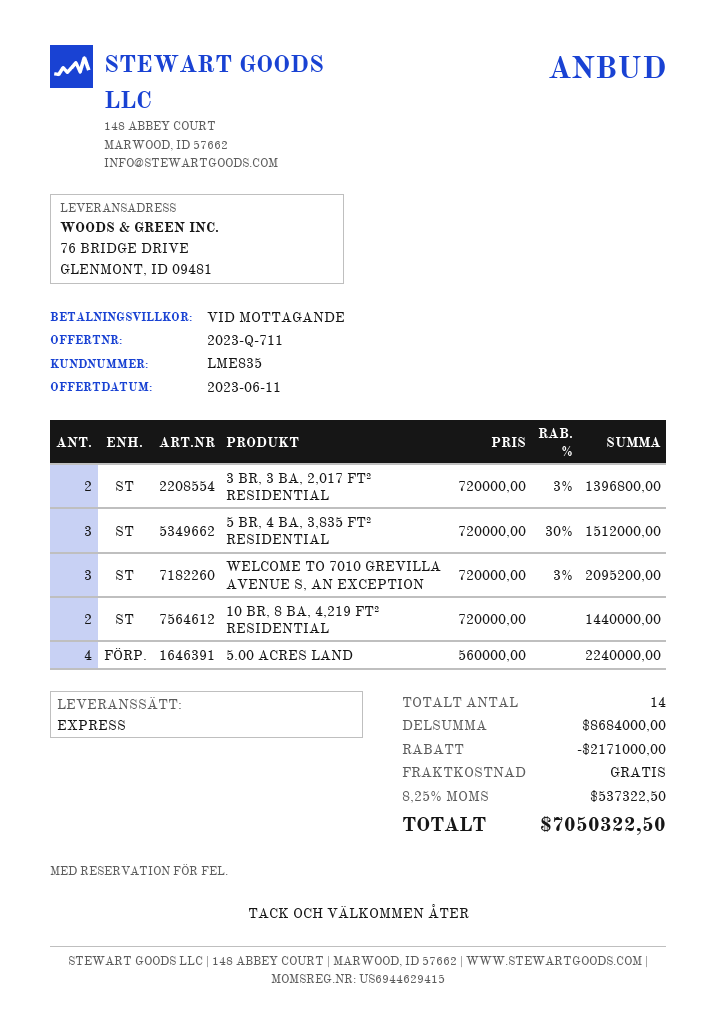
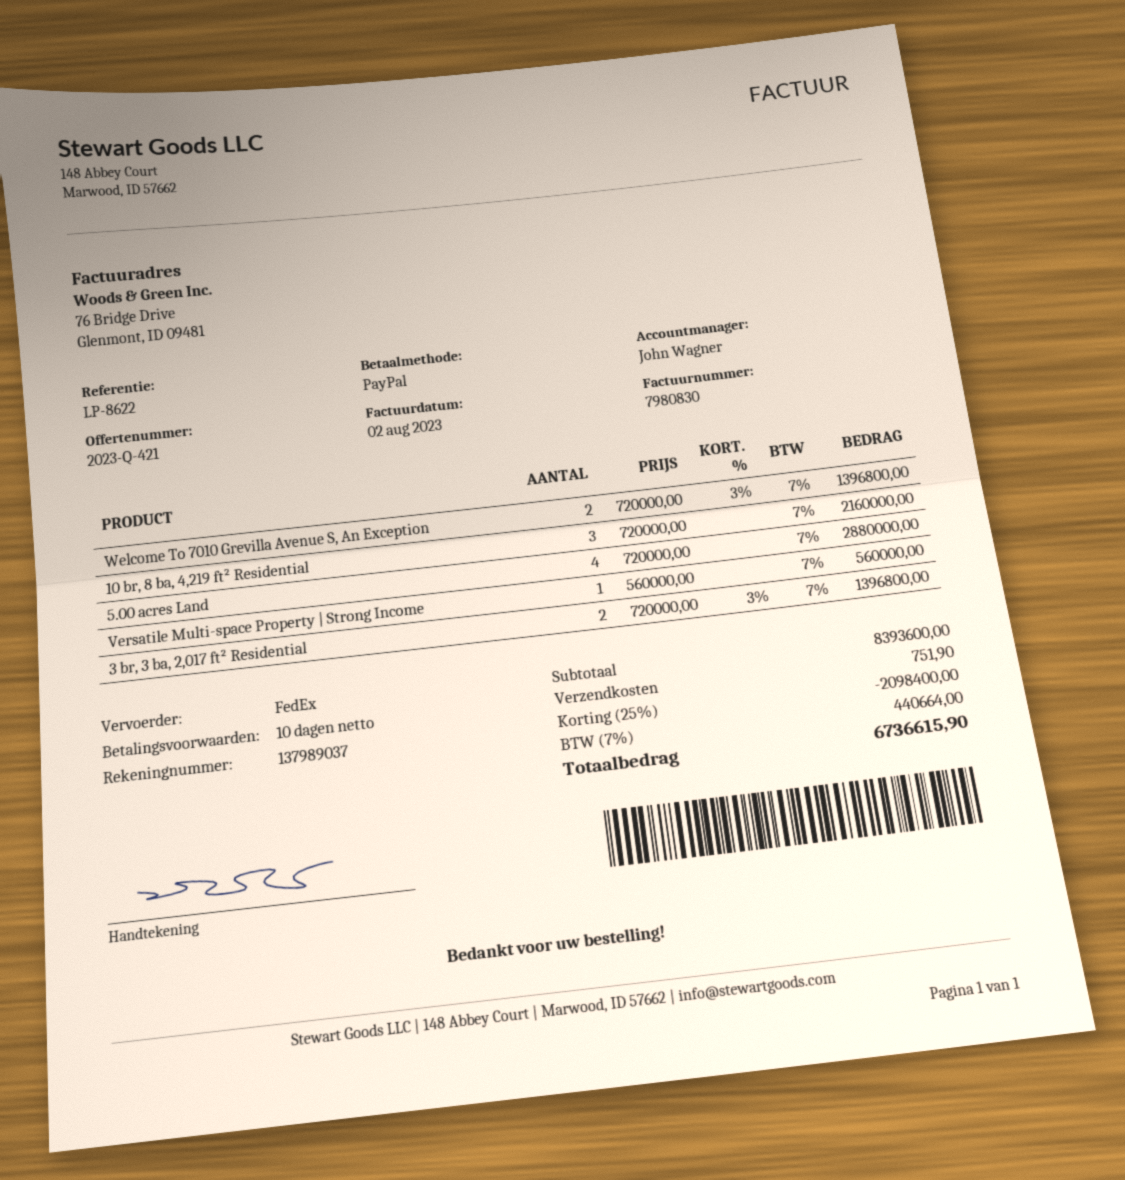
quote number: 2023-Q-711 -> 2023-Q-421
payment terms: on receipt -> 10 days
shipping method: express -> FedEx
5 BR, 4 BA, 3,835 FT² RESIDENTIAL: 3 x 720000.00 - 30% = 1512000.00 -> none
WELCOME TO 7010 GREVILLA AVENUE S, AN EXCEPTION: 3 x 720000.00 - 3% = 2095200.00 -> 2 x 720000.00 - 3% = 1396800.00
10 BR, 8 BA, 4,219 FT² RESIDENTIAL: 2 x 720000.00 = 1440000.00 -> 3 x 720000.00 = 2160000.00
5.00 ACRES LAND: 4 x 560000.00 = 2240000.00 -> 4 x 720000.00 = 2880000.00
Versatile Multi-space Property | Strong Income: none -> 1 x 560000.00 = 560000.00
subtotal: 8684000.00 -> 8393600.00
discount: 2171000.00 -> 2098400.00
shipping: 0.00 -> 751.90
tax: 8.25% = 537322.50 -> 7% = 440664.00
total: 7050322.50 -> 6736615.90

